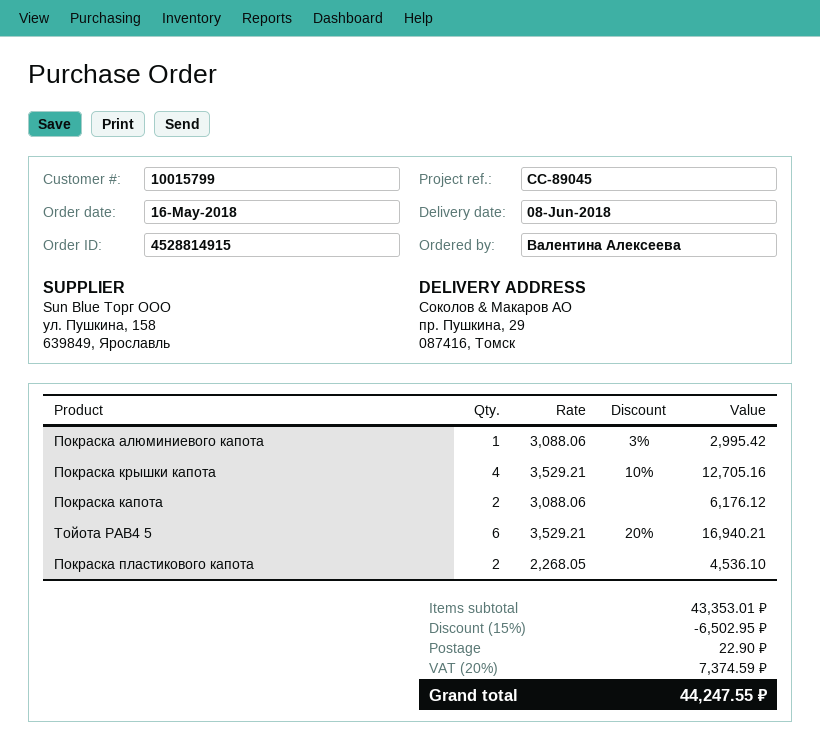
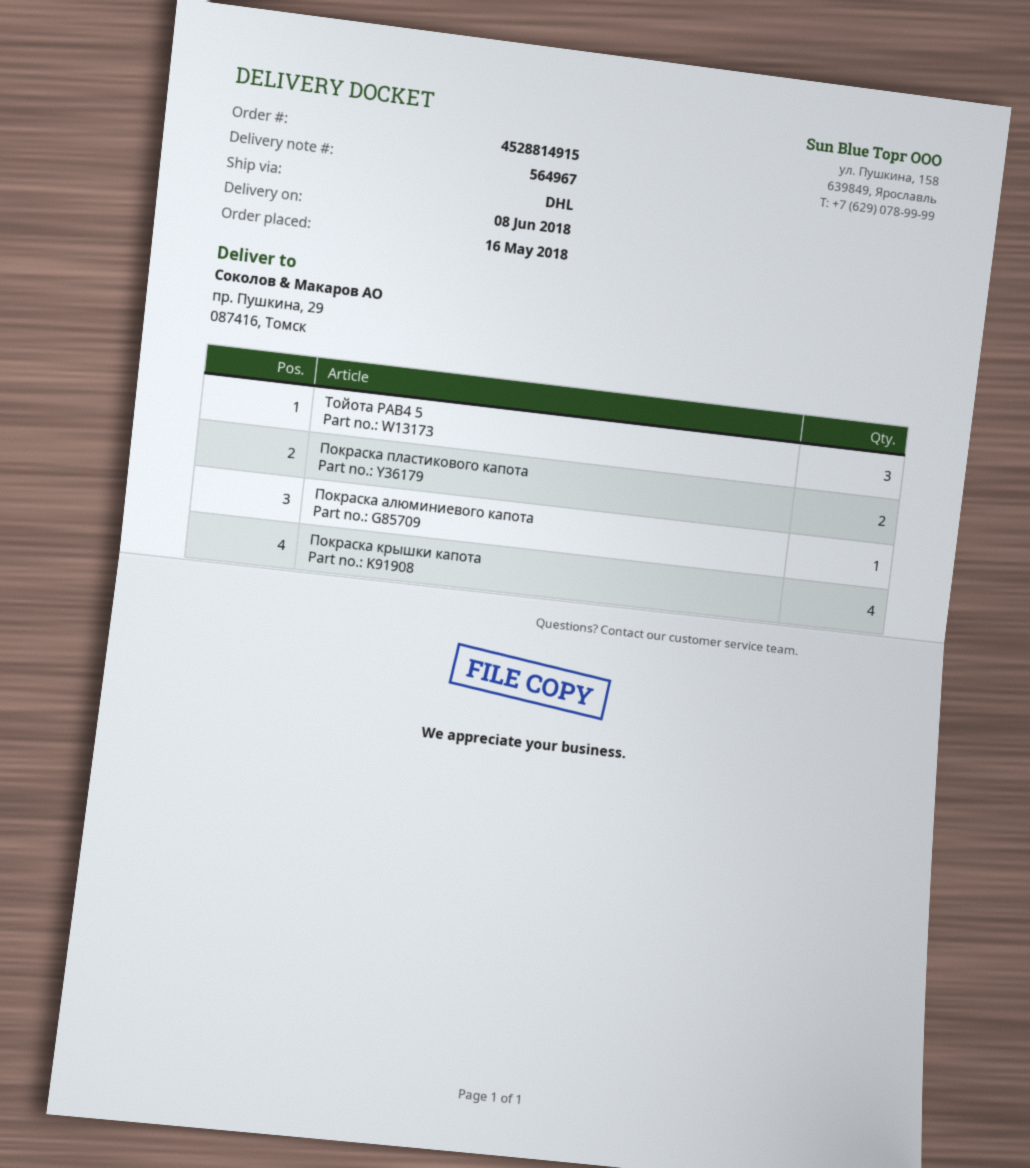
Покраска капота: 2 -> none
Тойота РАВ4 5: 6 -> 3

